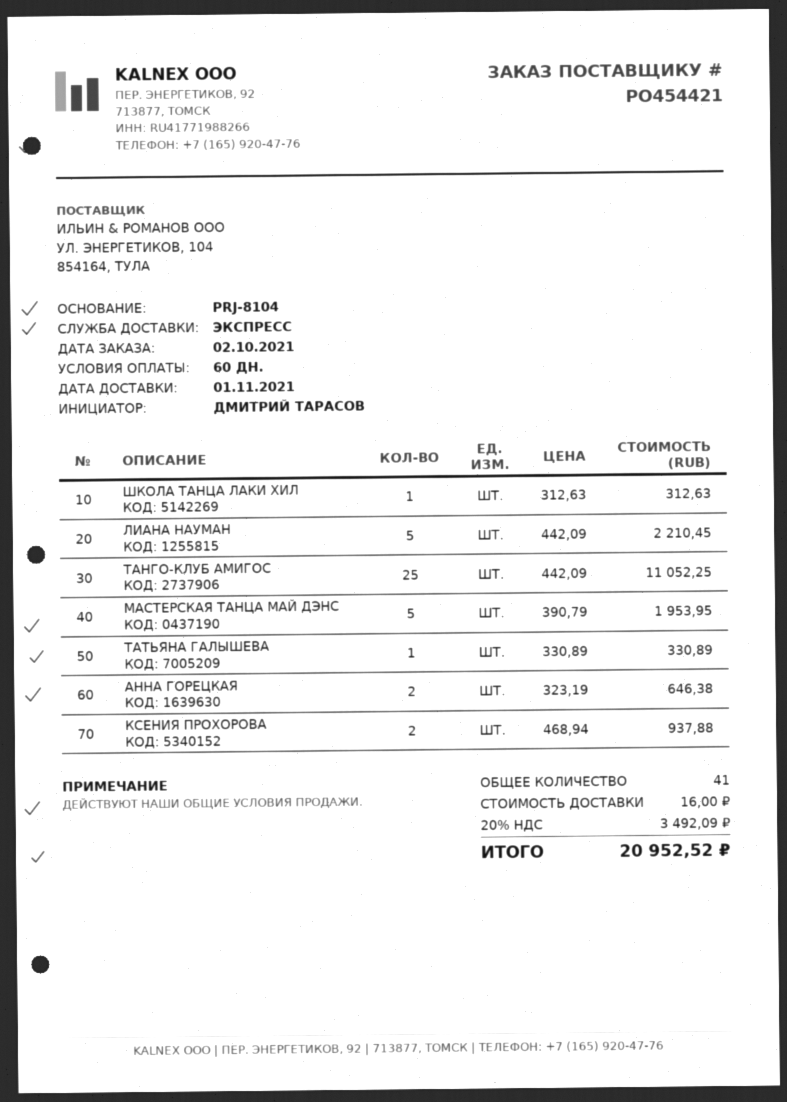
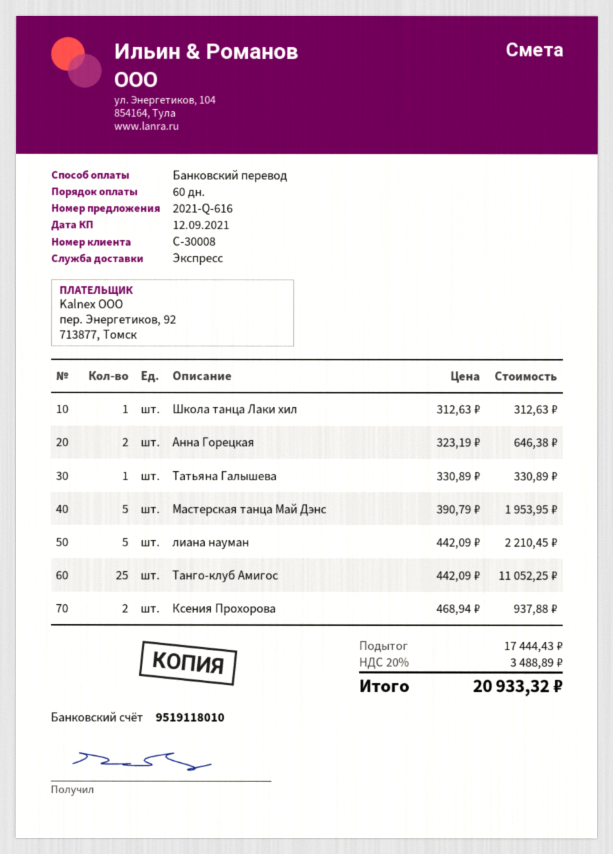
shipping: 16.00 -> none
tax: 20% = 3492.09 -> 20% = 3488.89
total: 20952.52 -> 20933.32

